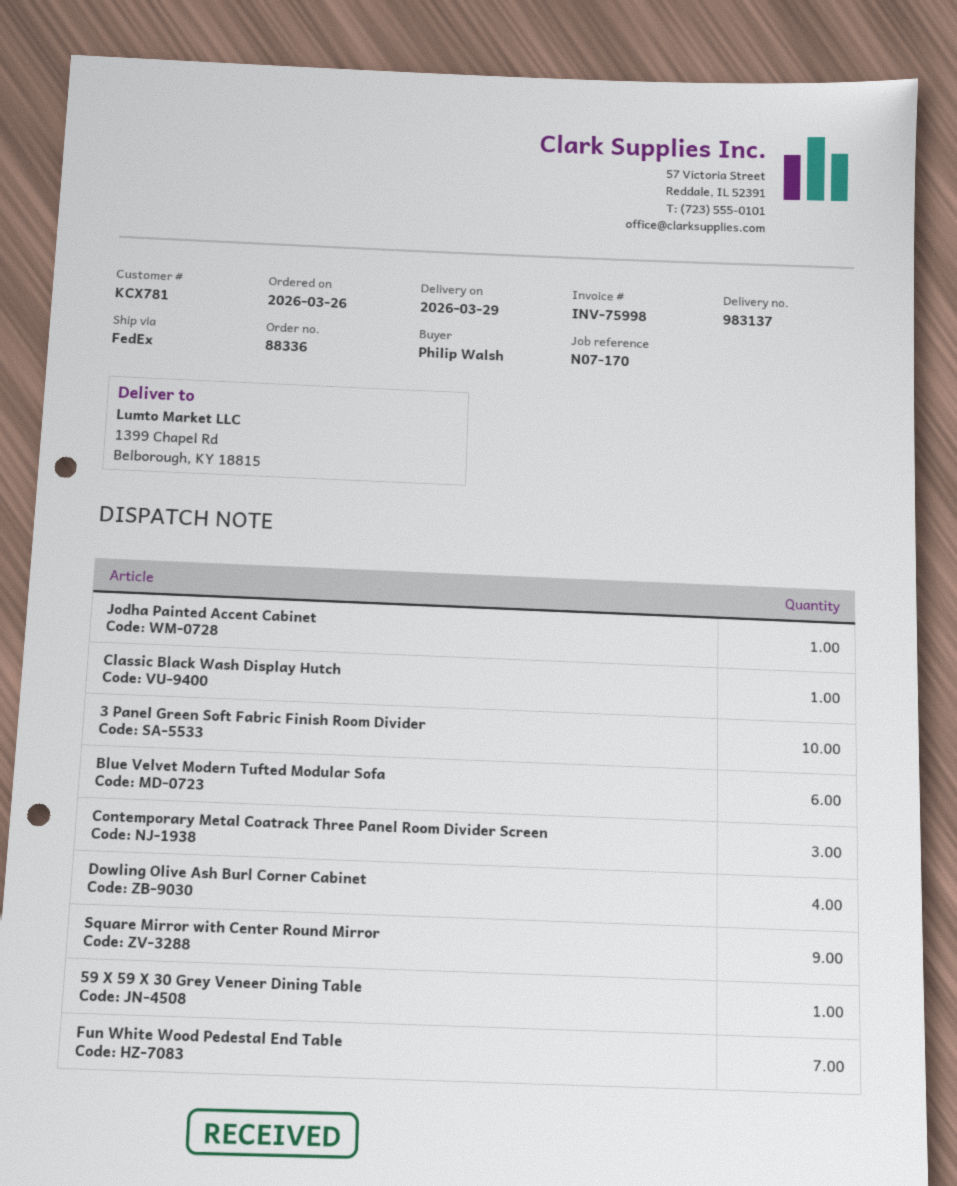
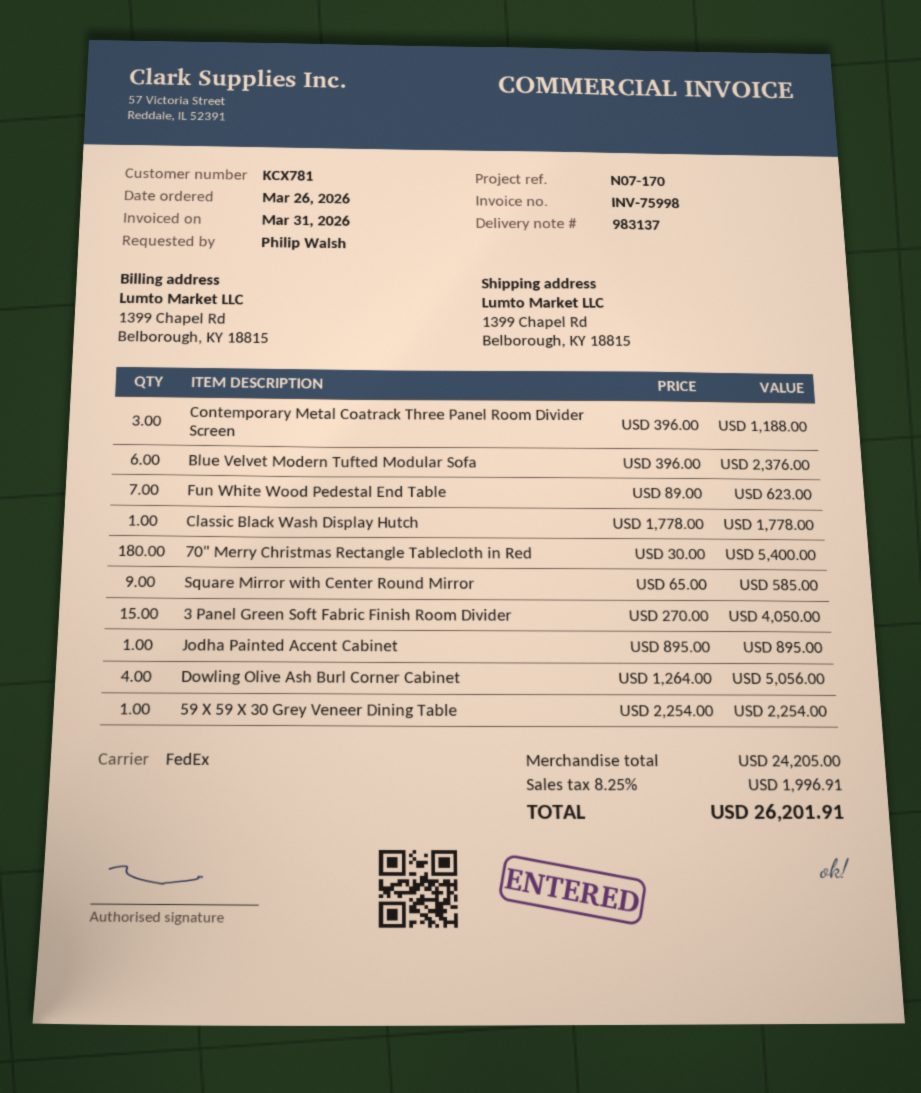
3 Panel Green Soft Fabric Finish Room Divider: 10 -> 15
70" Merry Christmas Rectangle Tablecloth in Red: none -> 180

